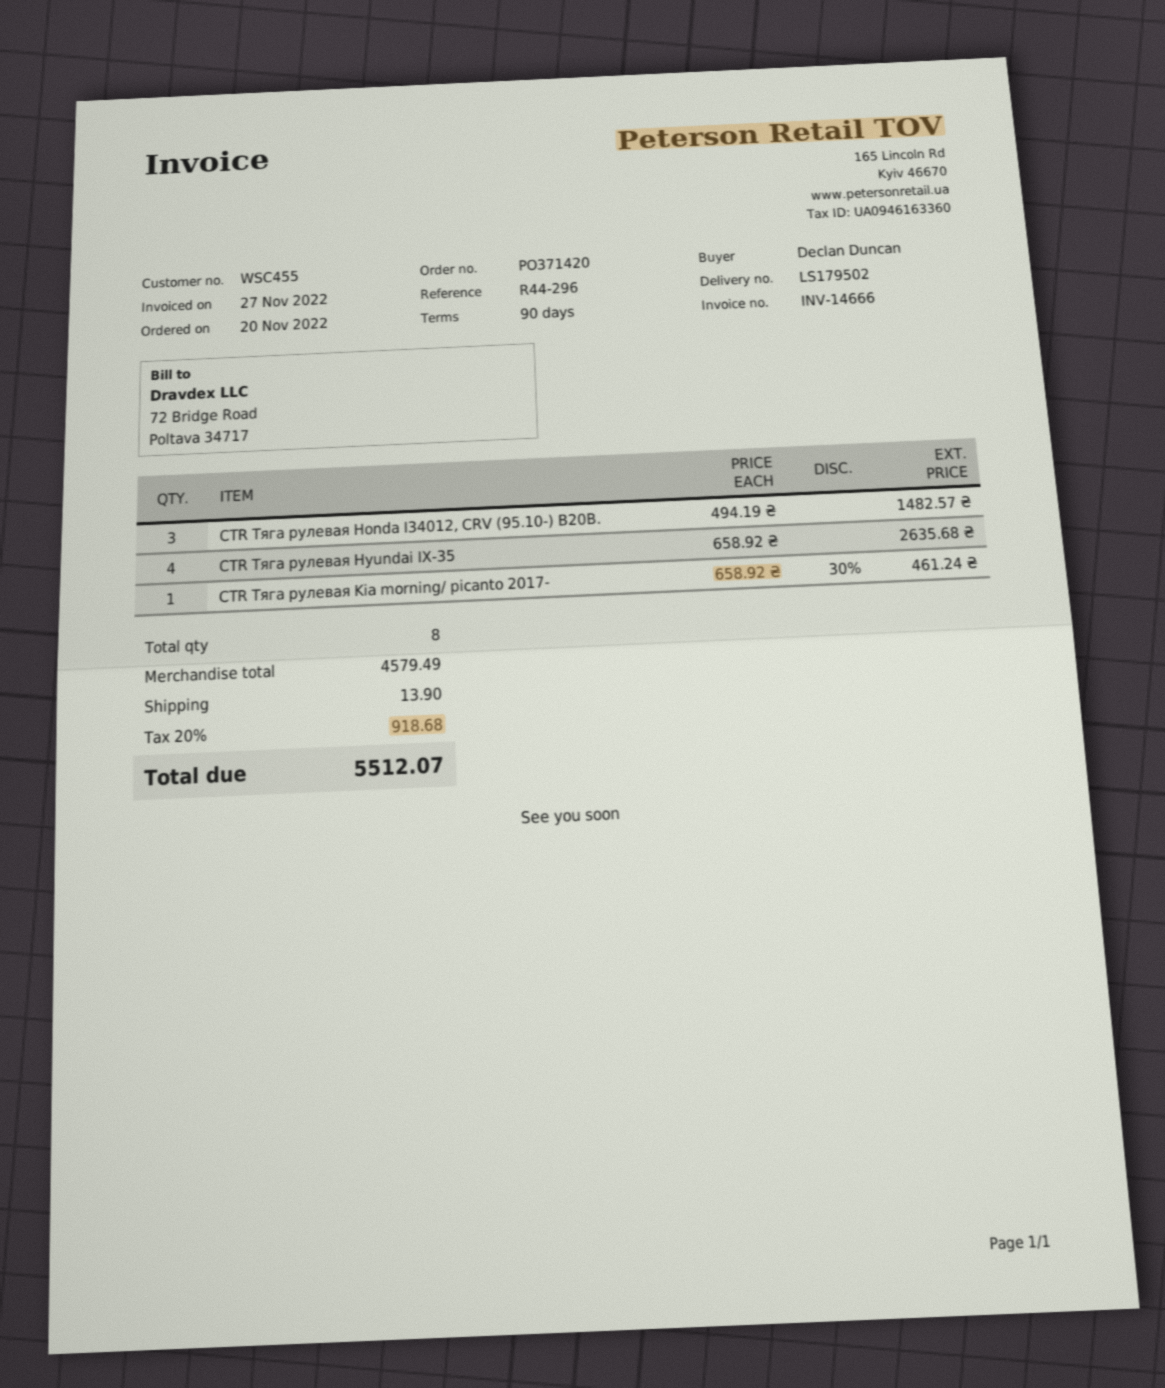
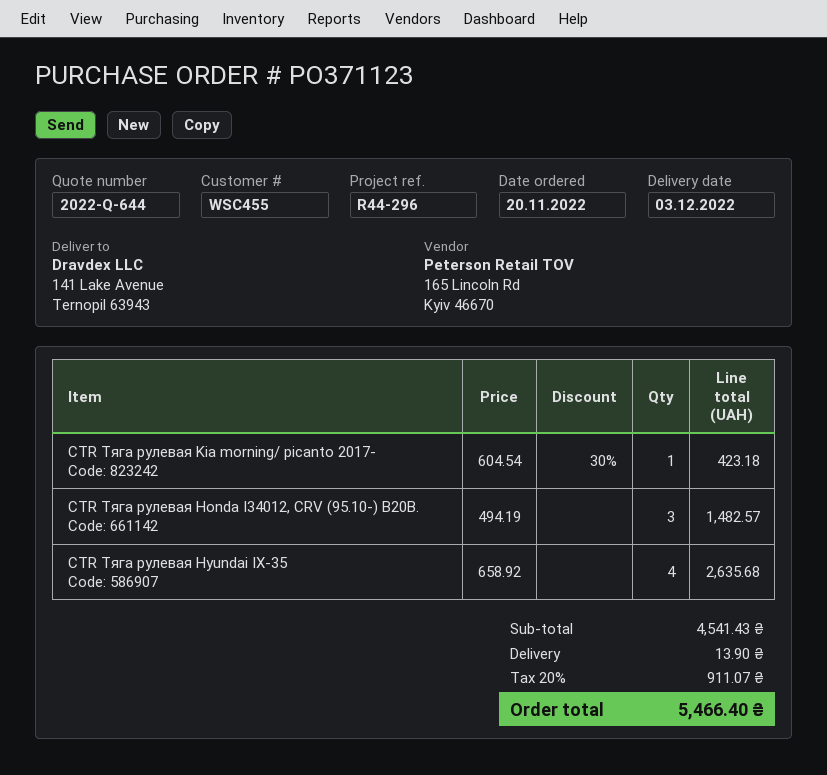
order number: PO371420 -> PO371123
CTR Тяга рулевая Kia morning/ picanto 2017-: 1 x 658.92 - 30% = 461.24 -> 1 x 604.54 - 30% = 423.18
subtotal: 4579.49 -> 4541.43
tax: 20% = 918.68 -> 20% = 911.07
total: 5512.07 -> 5466.40

